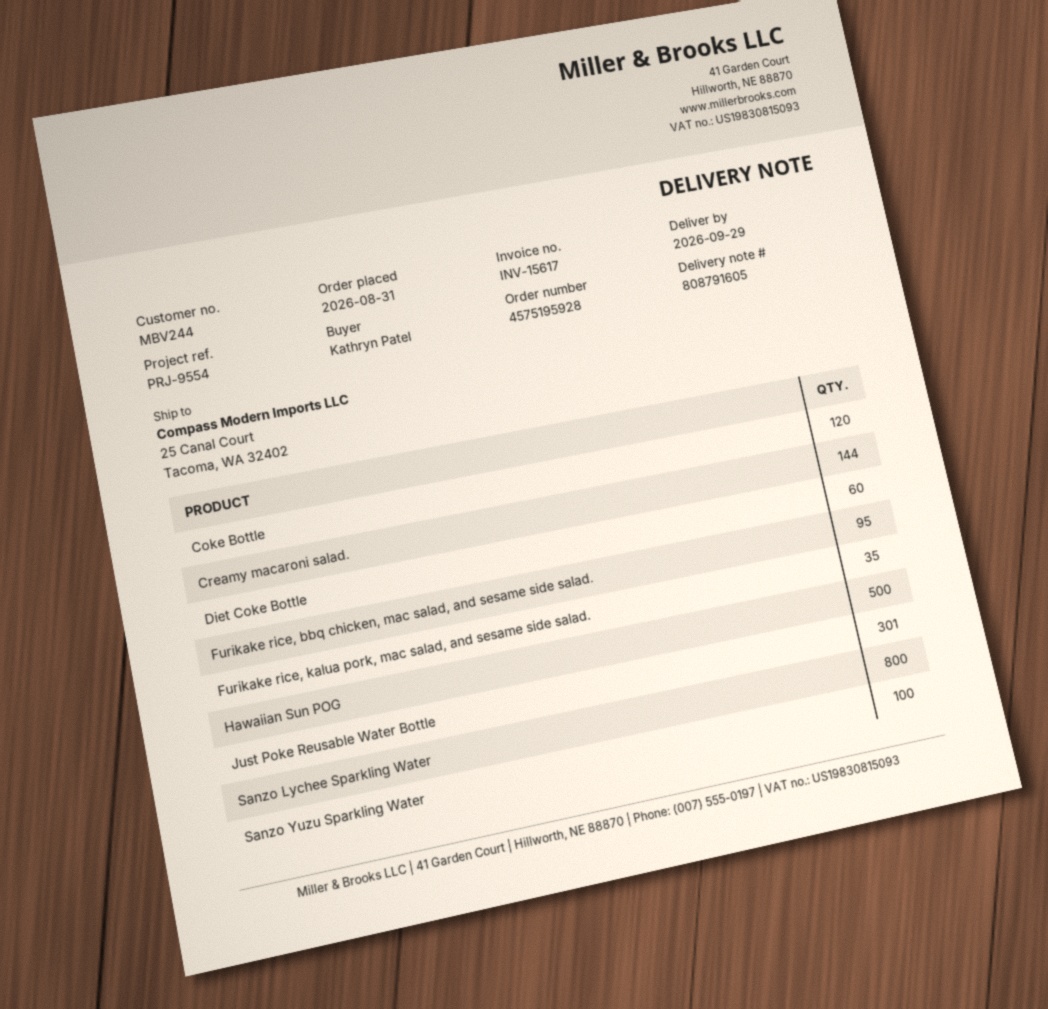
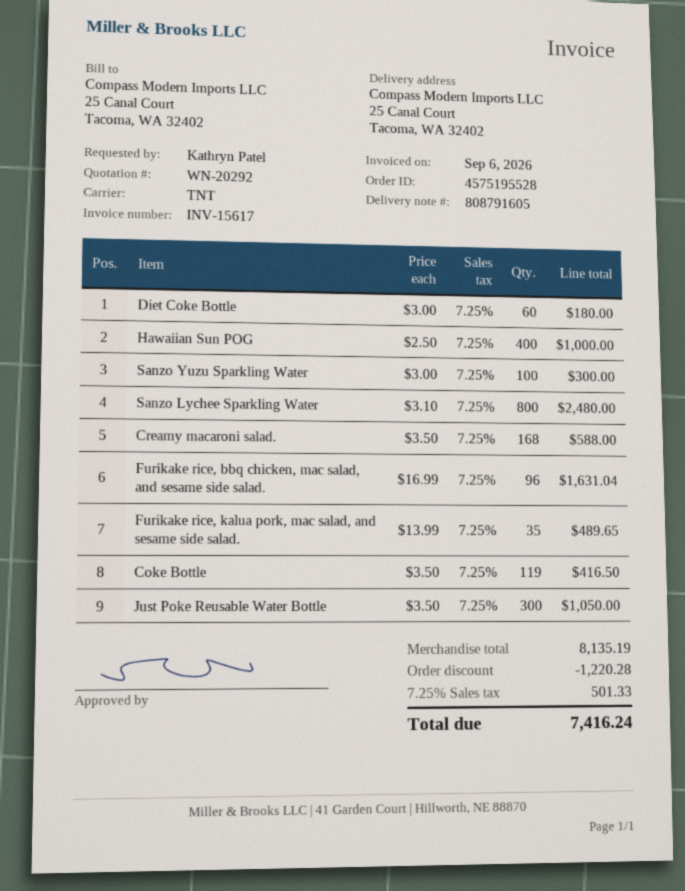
order number: 4575195928 -> 4575195528
Coke Bottle: 120 -> 119
Creamy macaroni salad.: 144 -> 168
Furikake rice, bbq chicken, mac salad, and sesame side salad.: 95 -> 96
Hawaiian Sun POG: 500 -> 400
Just Poke Reusable Water Bottle: 301 -> 300

